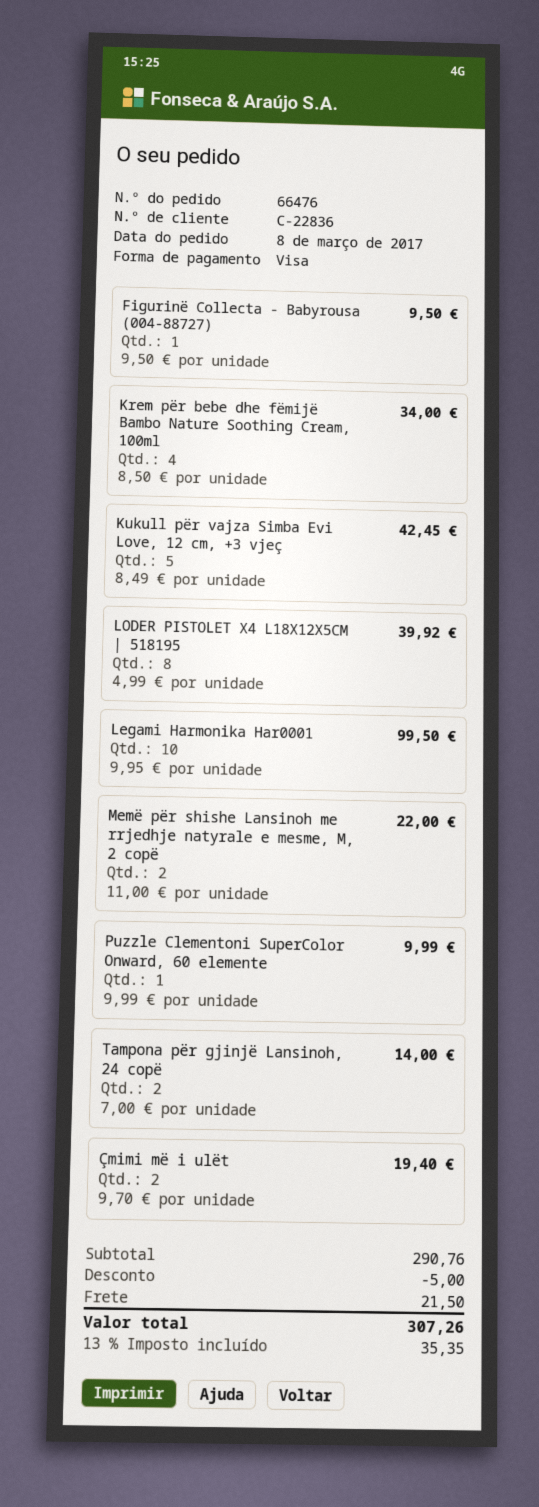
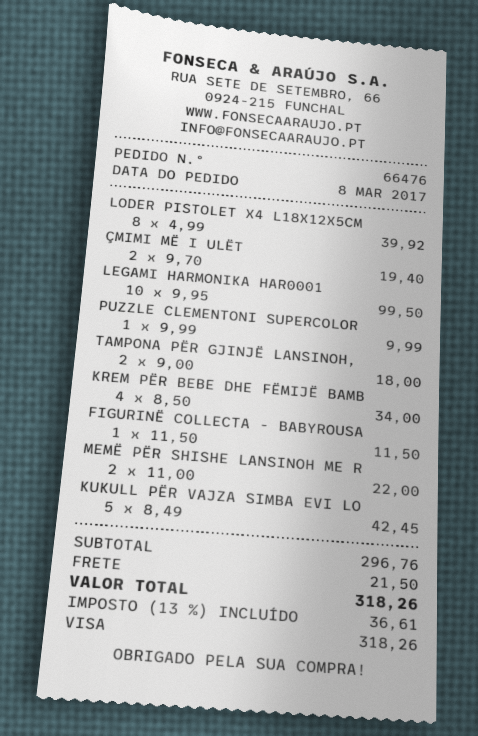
Figurinë Collecta - Babyrousa (004-88727): 1 x 9.50 = 9.50 -> 1 x 11.50 = 11.50
Tampona për gjinjë Lansinoh, 24 copë: 2 x 7.00 = 14.00 -> 2 x 9.00 = 18.00
subtotal: 290.76 -> 296.76
discount: 5.00 -> none
tax: 13% = 35.35 -> 13% = 36.61
total: 307.26 -> 318.26

